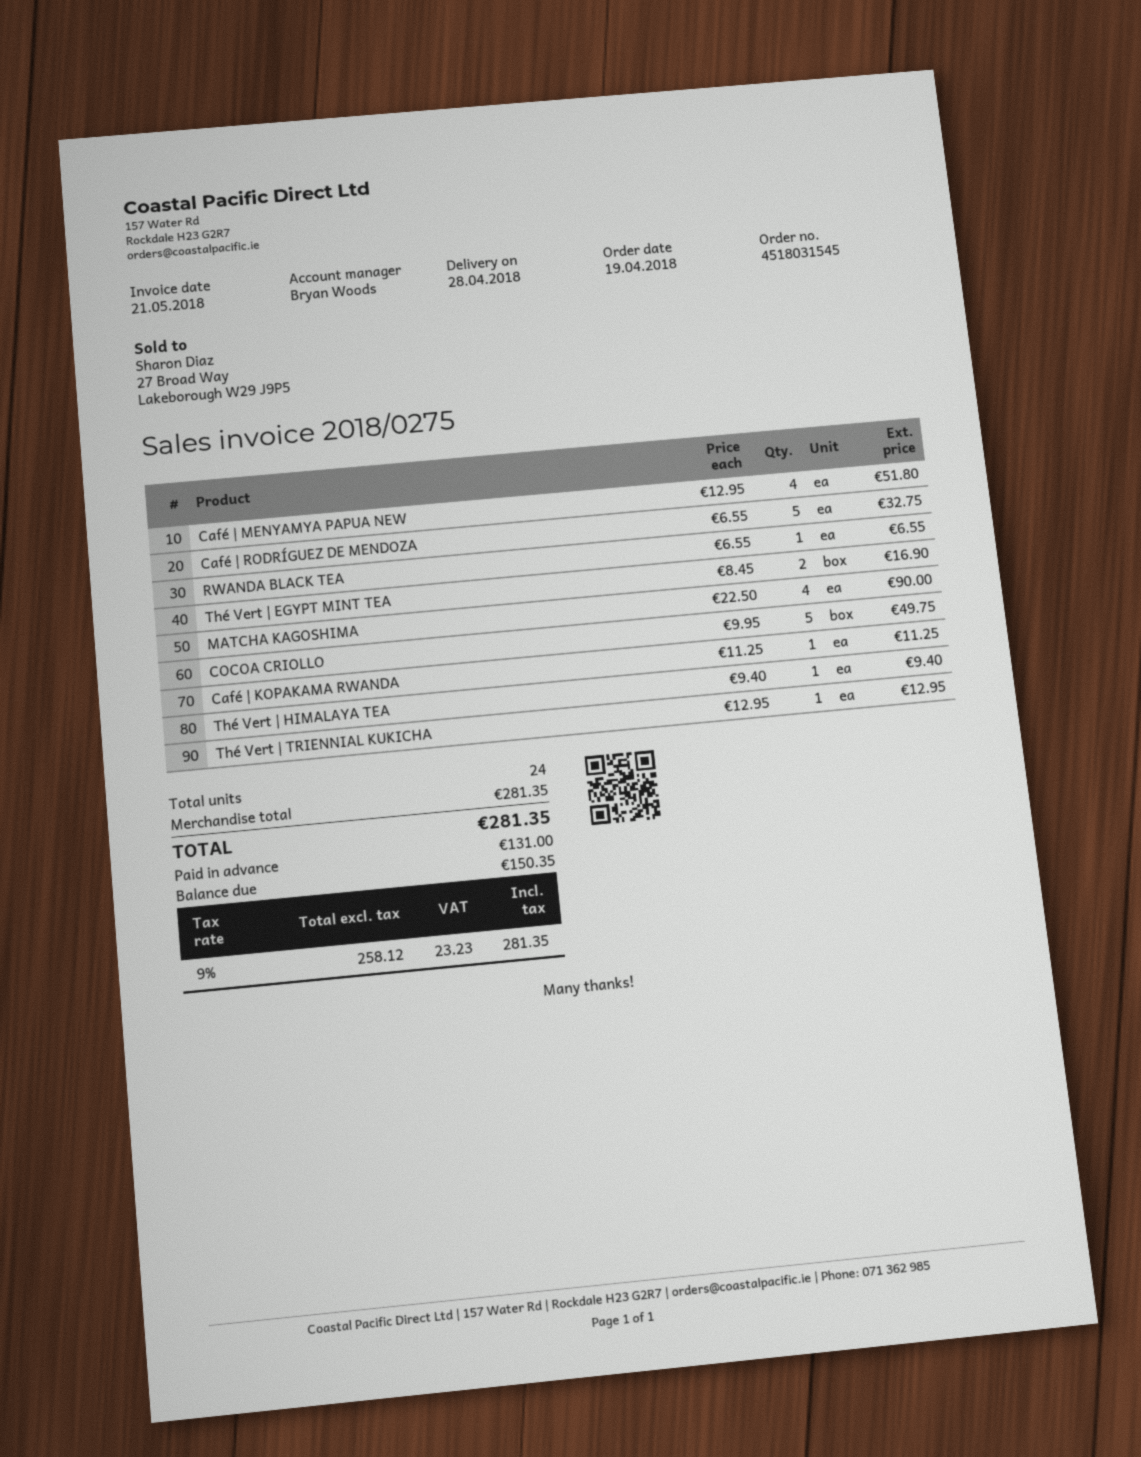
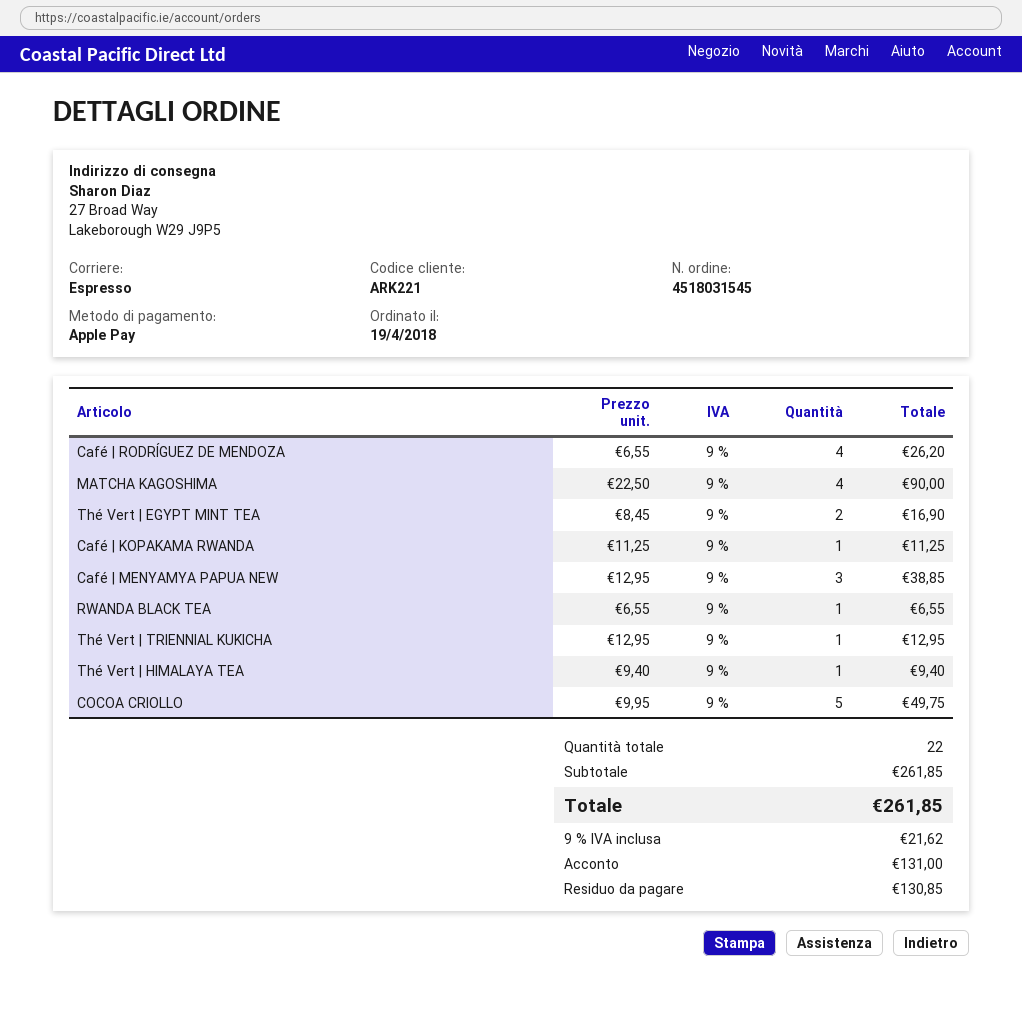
Café | MENYAMYA PAPUA NEW: 4 x 12.95 = 51.80 -> 3 x 12.95 = 38.85
Café | RODRÍGUEZ DE MENDOZA: 5 x 6.55 = 32.75 -> 4 x 6.55 = 26.20
total quantity: 24 -> 22
subtotal: 281.35 -> 261.85
tax: 9% = 23.23 -> 9% = 21.62
total: 281.35 -> 261.85
balance: 150.35 -> 130.85

